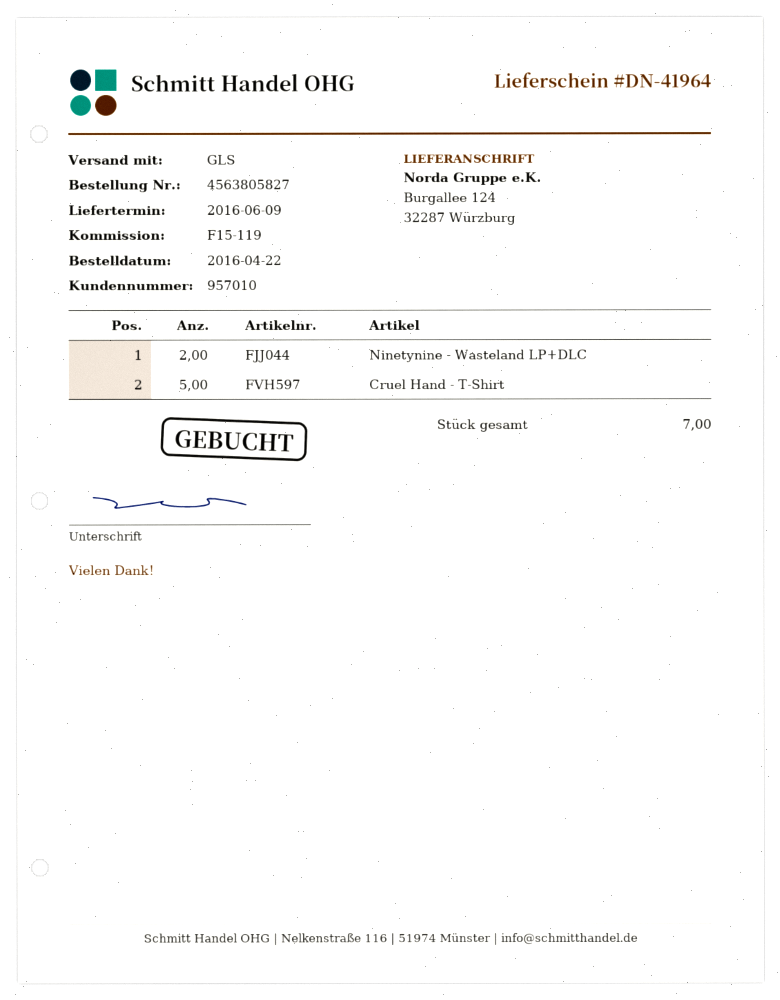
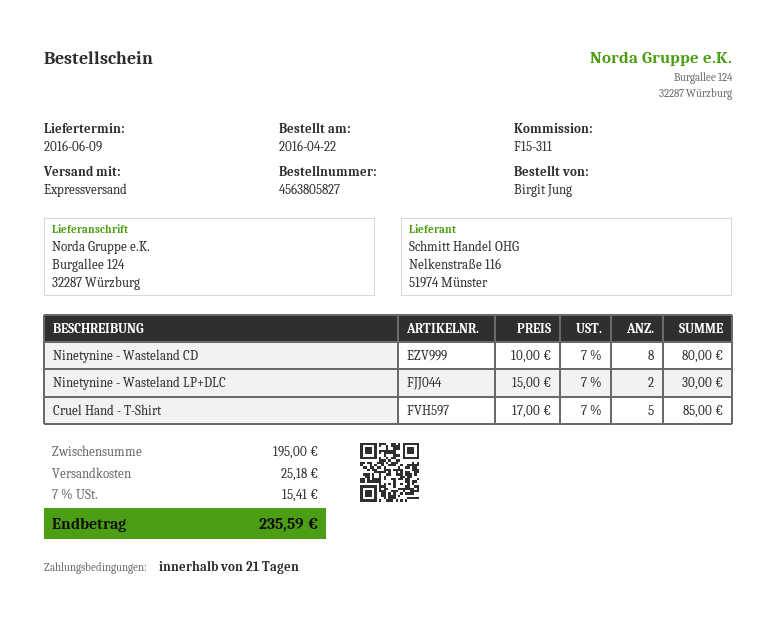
reference: F15-119 -> F15-311
shipping method: GLS -> express
Ninetynine - Wasteland CD: none -> 8

